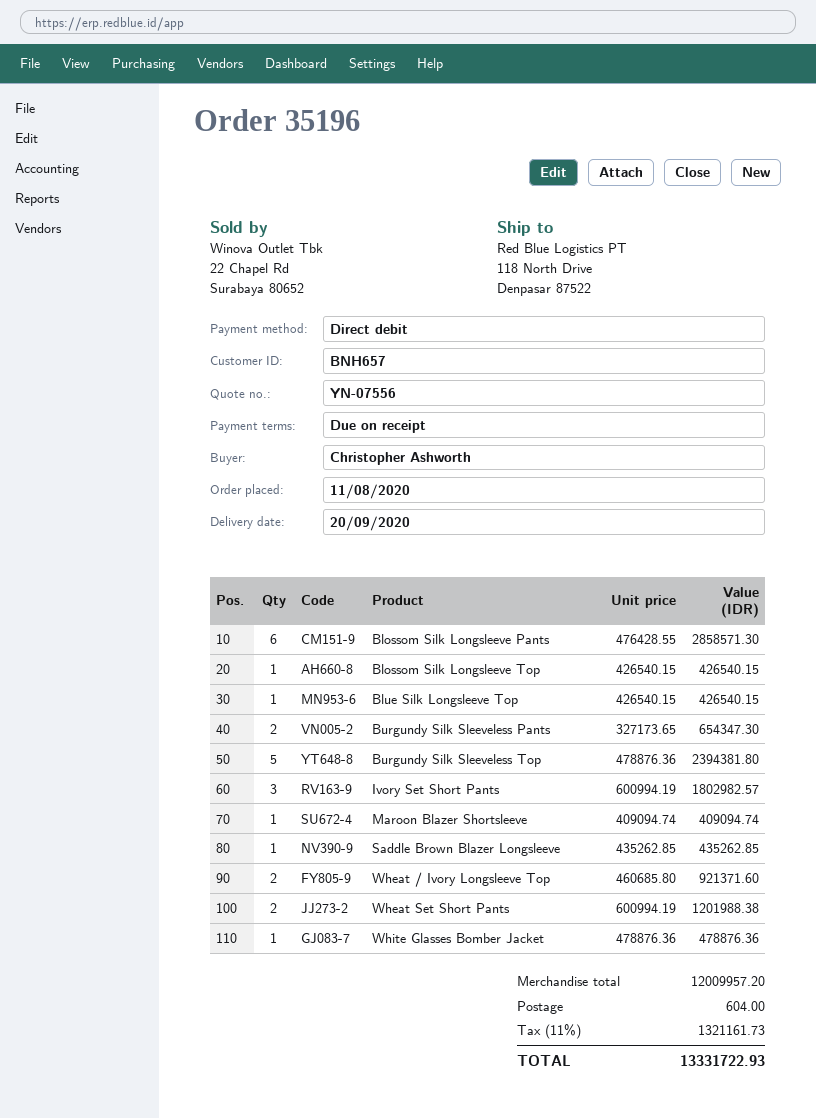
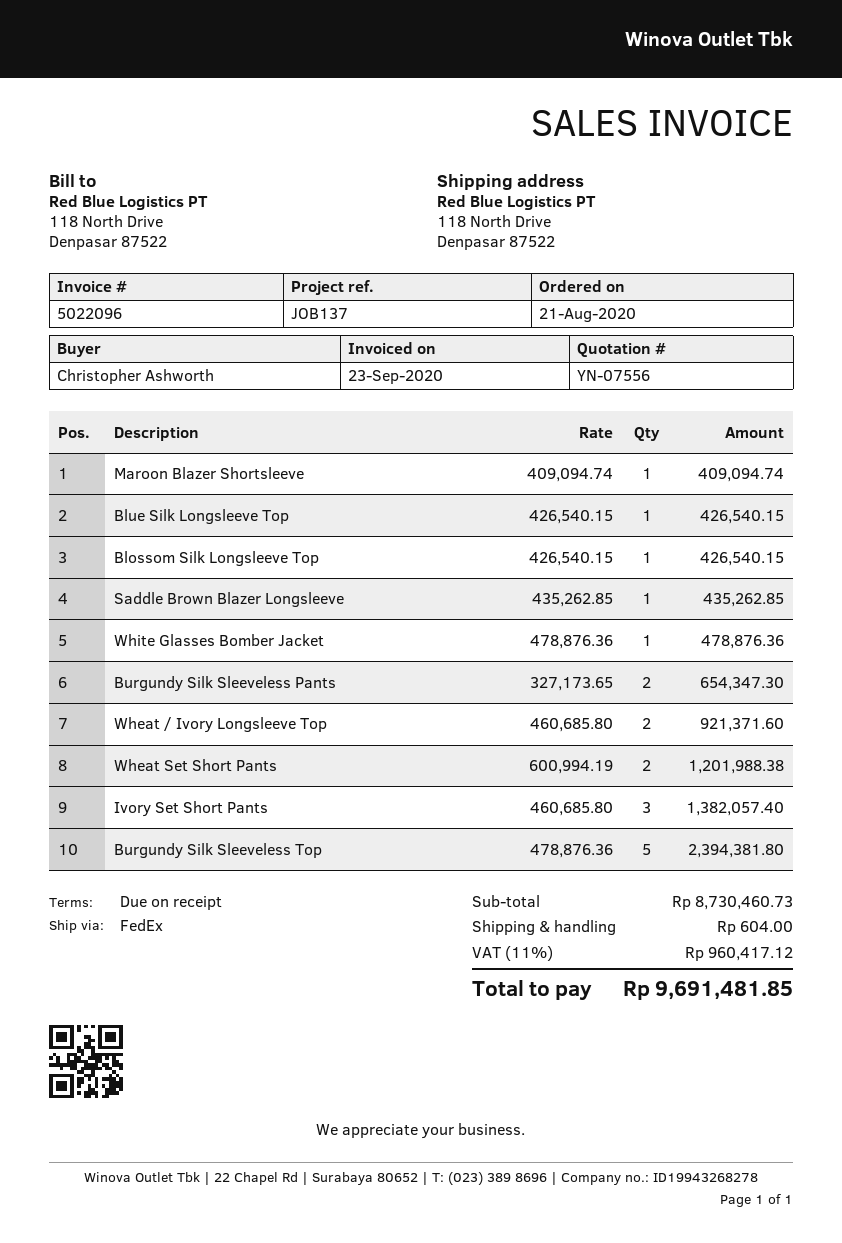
order date: 2020-08-11 -> 2020-08-21
Blossom Silk Longsleeve Pants: 6 x 476428.55 = 2858571.30 -> none
Ivory Set Short Pants: 3 x 600994.19 = 1802982.57 -> 3 x 460685.80 = 1382057.40
subtotal: 12009957.20 -> 8730460.73
tax: 11% = 1321161.73 -> 11% = 960417.12
total: 13331722.93 -> 9691481.85

